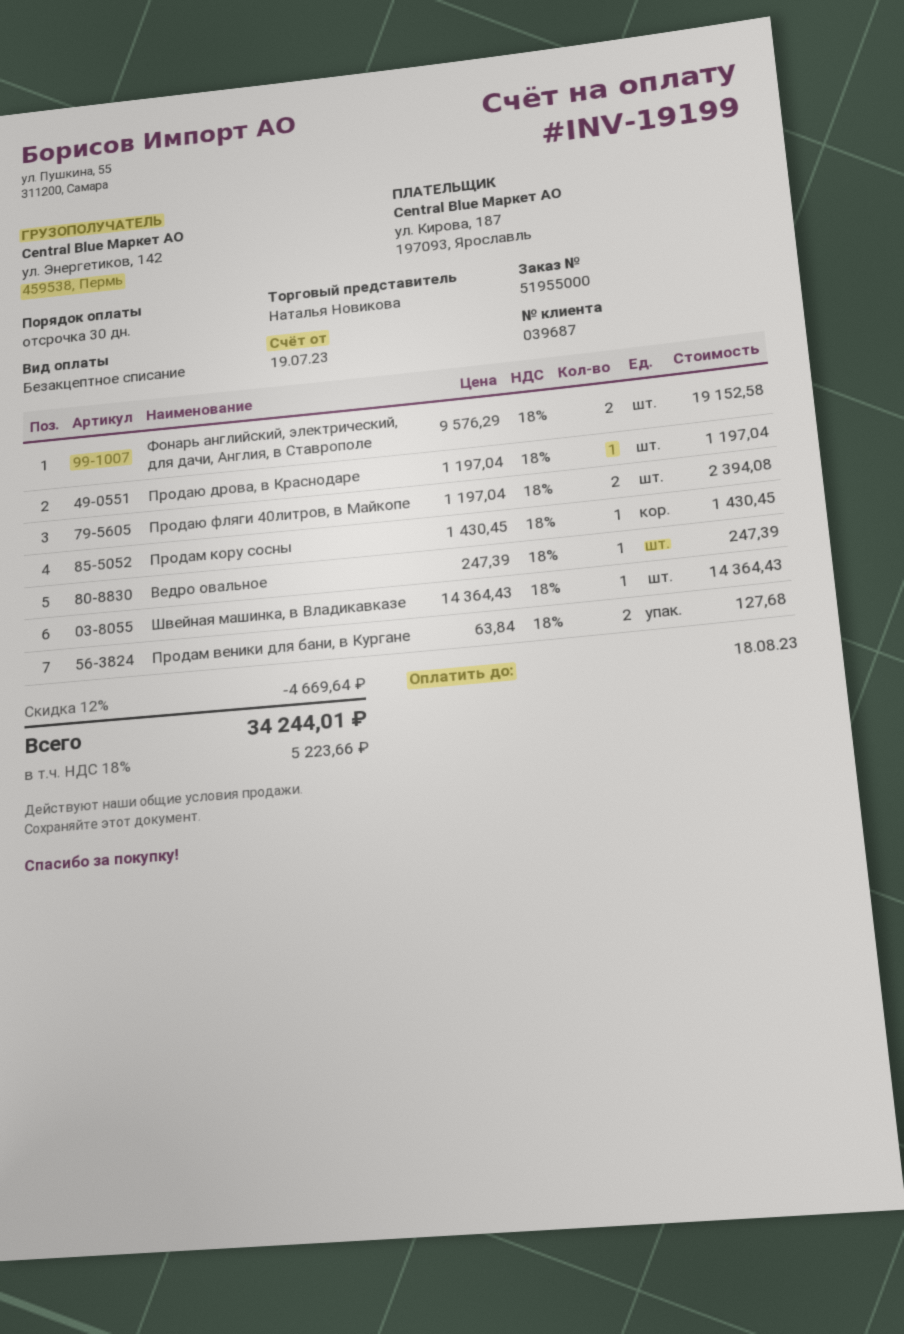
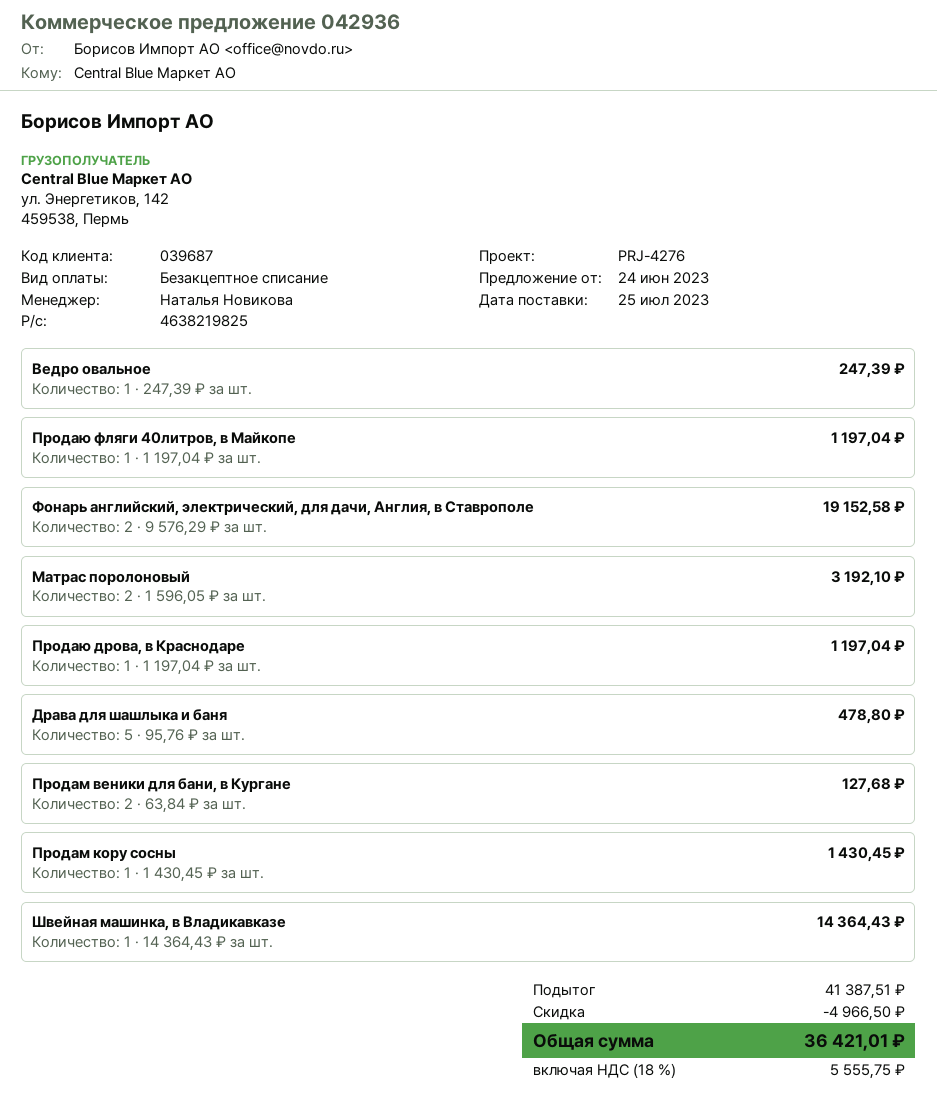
Продаю фляги 40литров, в Майкопе: 2 x 1197.04 = 2394.08 -> 1 x 1197.04 = 1197.04
Матрас поролоновый: none -> 2 x 1596.05 = 3192.10
Драва для шашлыка и баня: none -> 5 x 95.76 = 478.80
discount: 4669.64 -> 4966.50
tax: 18% = 5223.66 -> 18% = 5555.75
total: 34244.01 -> 36421.01

